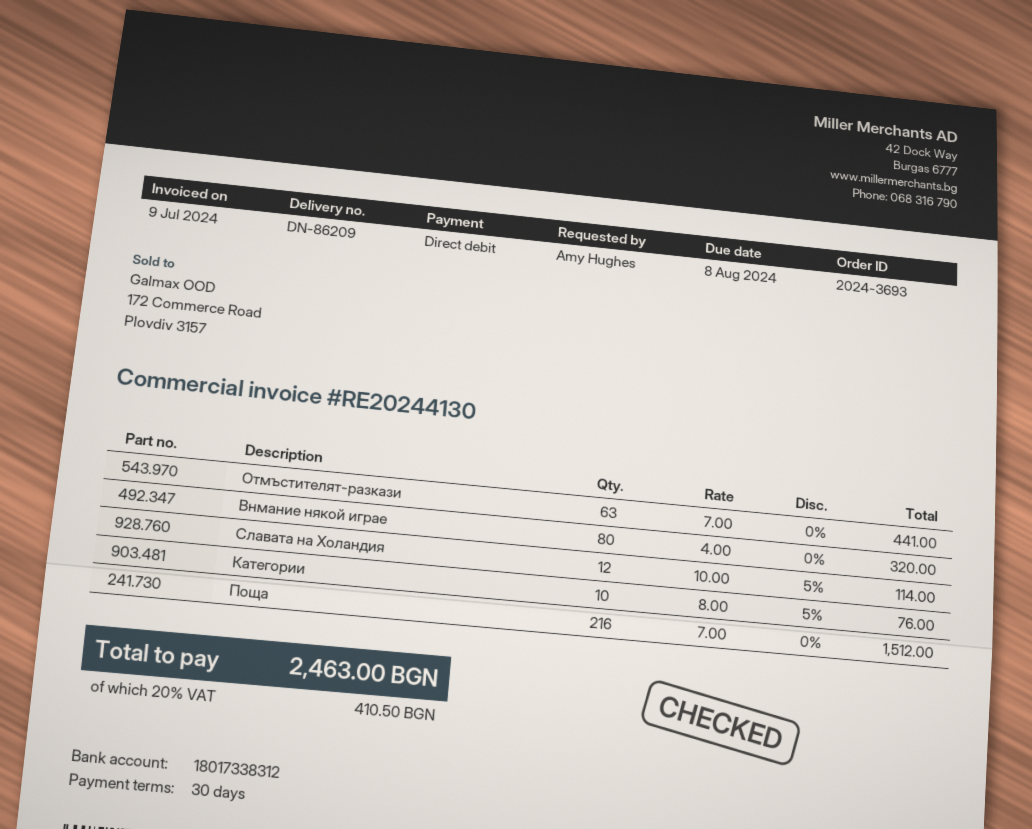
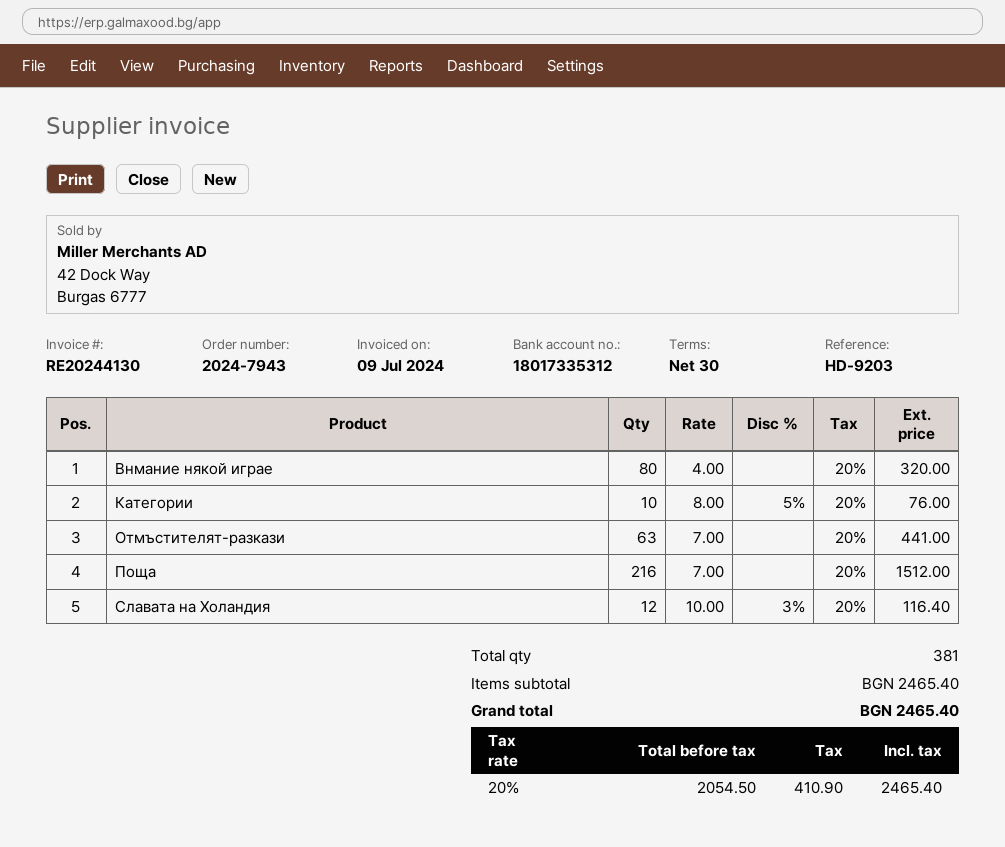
order number: 2024-3693 -> 2024-7943
bank account: 18017338312 -> 18017335312
Славата на Холандия: 12 x 10.00 - 5% = 114.00 -> 12 x 10.00 - 3% = 116.40
tax: 20% = 410.50 -> 20% = 410.90
total: 2463.00 -> 2465.40

